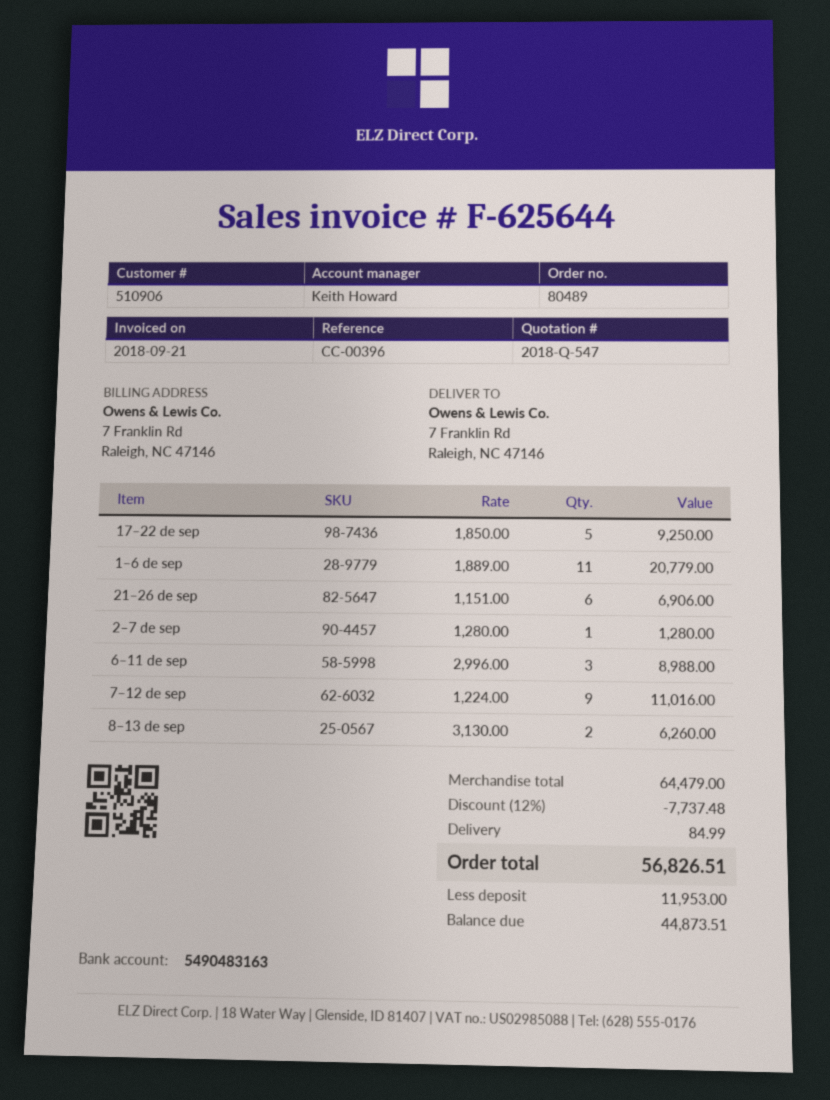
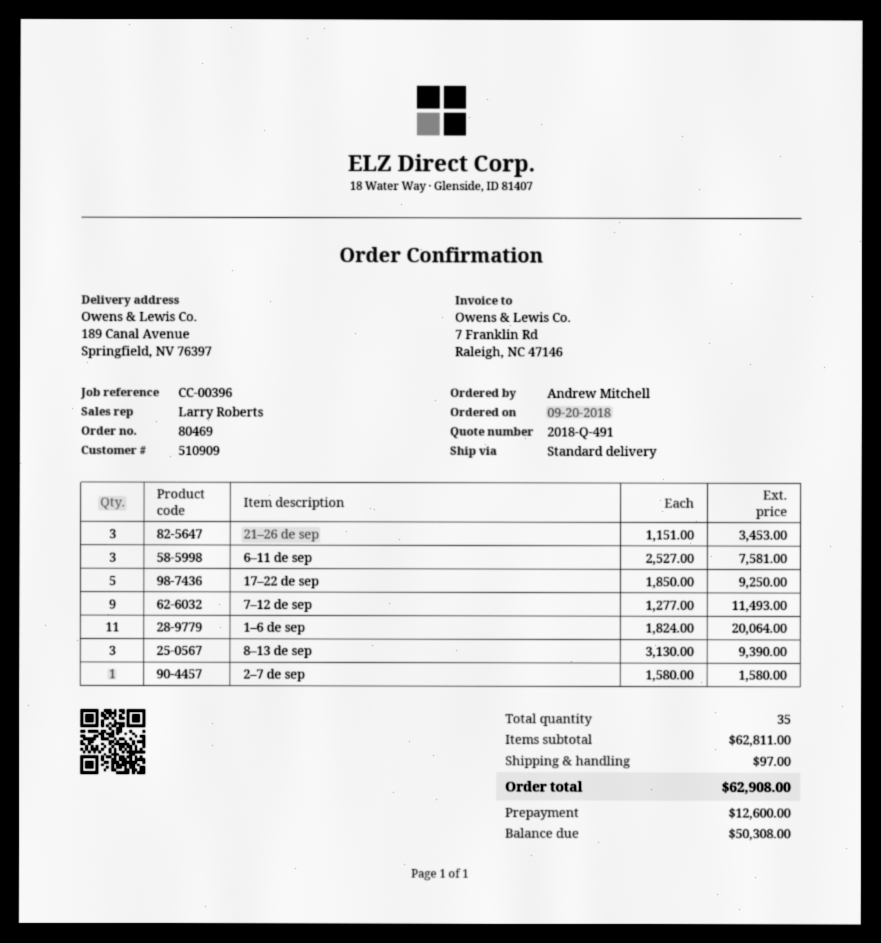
quote number: 2018-Q-547 -> 2018-Q-491
order number: 80489 -> 80469
customer number: 510906 -> 510909
sales rep: Keith Howard -> Larry Roberts
ship to: 7 Franklin Rd, Raleigh, NC 47146 -> 189 Canal Avenue, Springfield, NV 76397
1–6 de sep: 11 x 1889.00 = 20779.00 -> 11 x 1824.00 = 20064.00
21–26 de sep: 6 x 1151.00 = 6906.00 -> 3 x 1151.00 = 3453.00
2–7 de sep: 1 x 1280.00 = 1280.00 -> 1 x 1580.00 = 1580.00
6–11 de sep: 3 x 2996.00 = 8988.00 -> 3 x 2527.00 = 7581.00
7–12 de sep: 9 x 1224.00 = 11016.00 -> 9 x 1277.00 = 11493.00
8–13 de sep: 2 x 3130.00 = 6260.00 -> 3 x 3130.00 = 9390.00
subtotal: 64479.00 -> 62811.00
discount: 12% = 7737.48 -> none
shipping: 84.99 -> 97.00
total: 56826.51 -> 62908.00
deposit: 11953.00 -> 12600.00
balance: 44873.51 -> 50308.00

